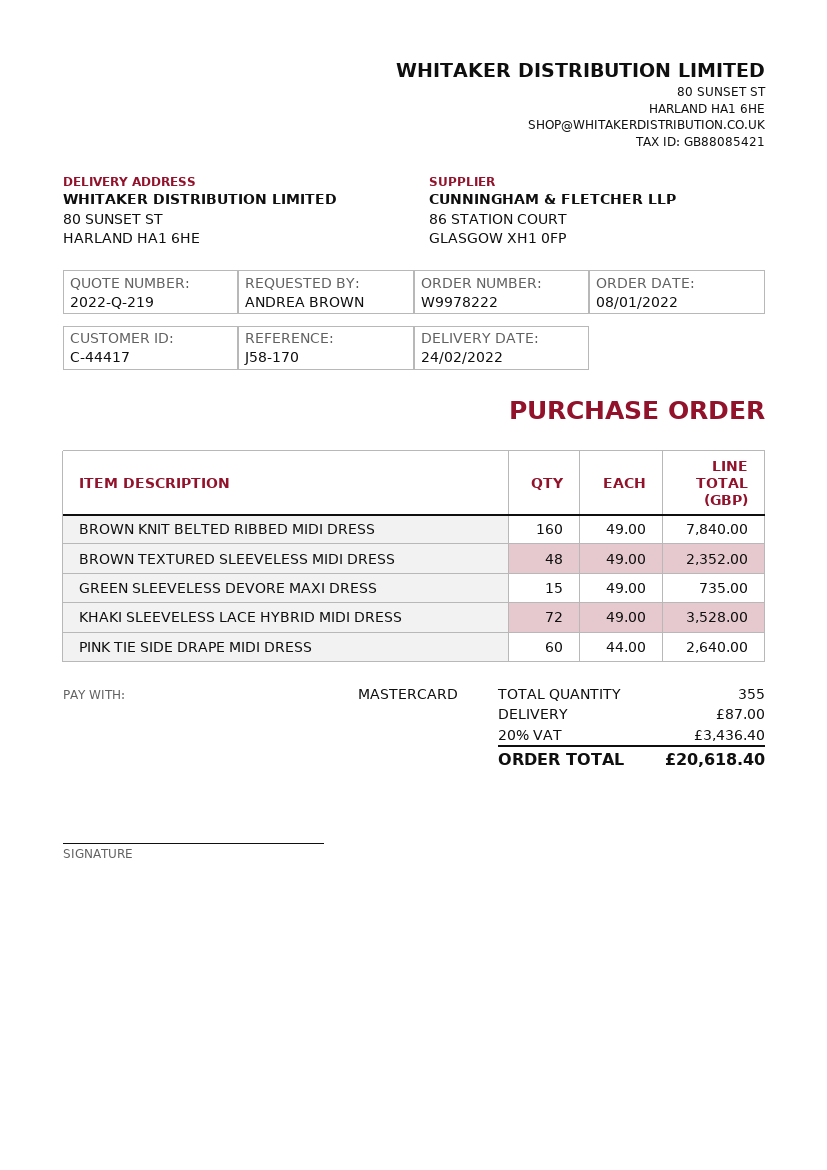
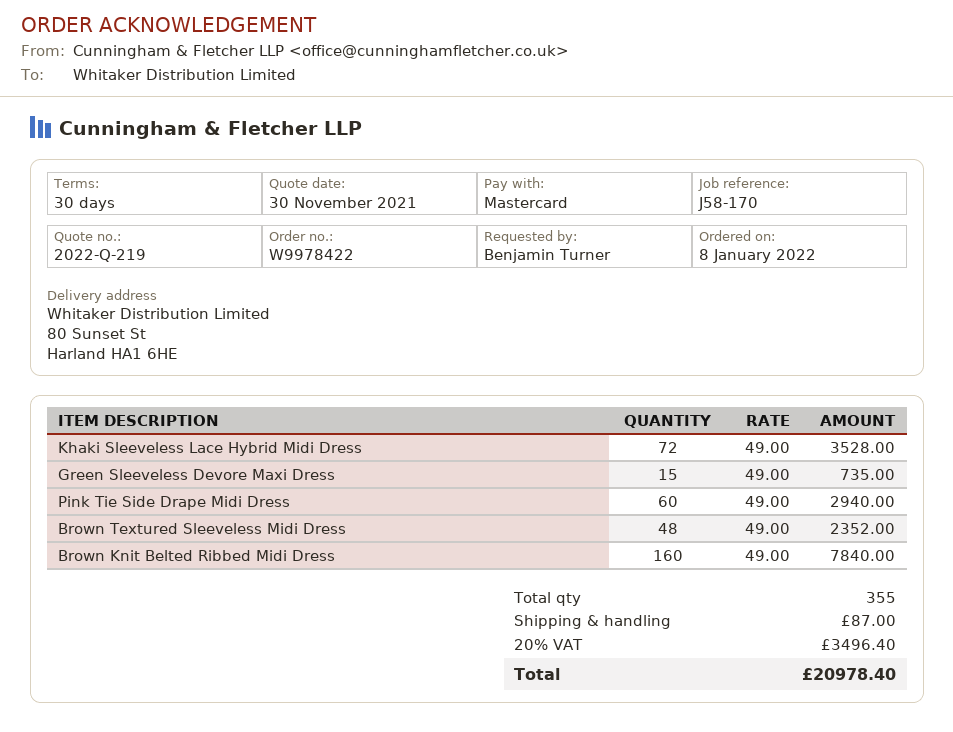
order number: W9978222 -> W9978422
ordered by: ANDREA BROWN -> Benjamin Turner
PINK TIE SIDE DRAPE MIDI DRESS: 60 x 44.00 = 2640.00 -> 60 x 49.00 = 2940.00
tax: 20% = 3436.40 -> 20% = 3496.40
total: 20618.40 -> 20978.40

